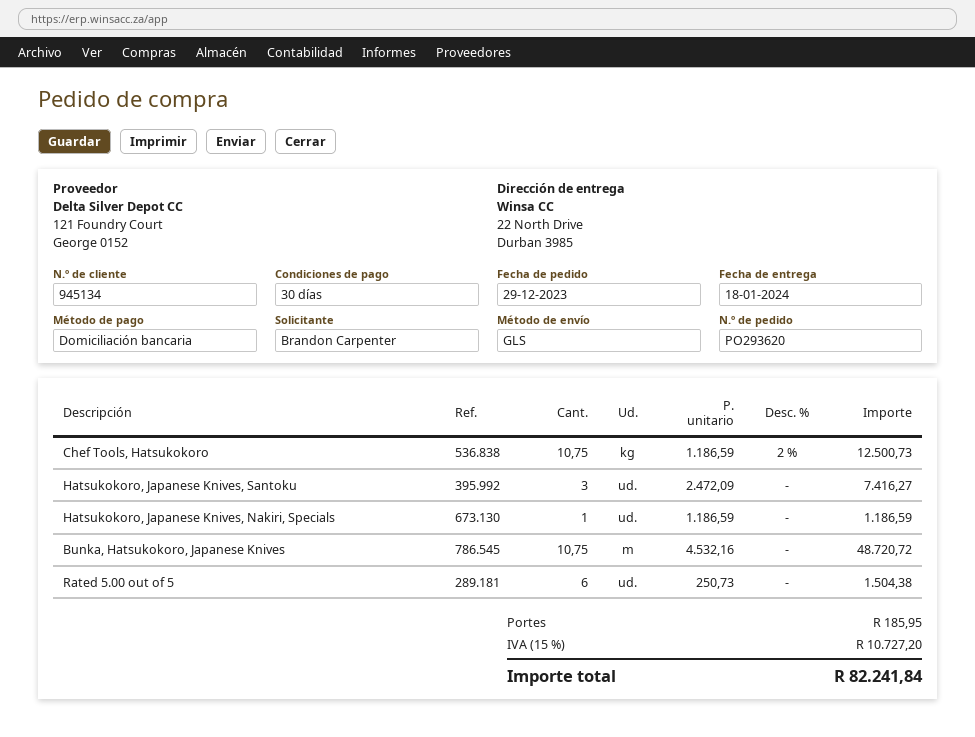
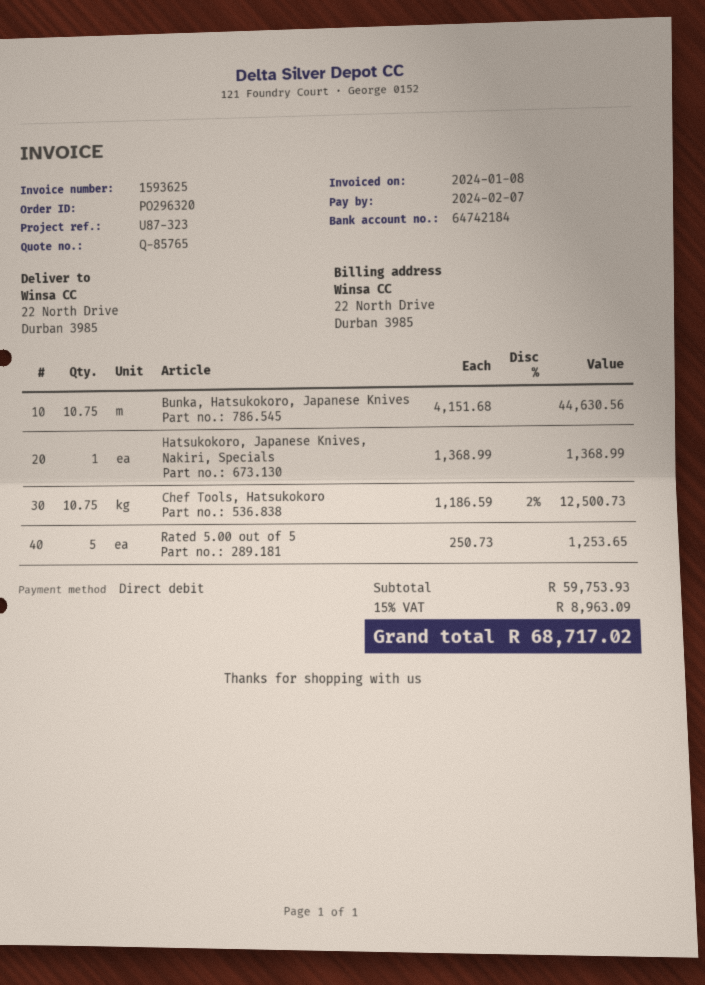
order number: PO293620 -> PO296320
Hatsukokoro, Japanese Knives, Santoku: 3 x 2472.09 = 7416.27 -> none
Hatsukokoro, Japanese Knives, Nakiri, Specials: 1 x 1186.59 = 1186.59 -> 1 x 1368.99 = 1368.99
Bunka, Hatsukokoro, Japanese Knives: 10.75 x 4532.16 = 48720.72 -> 10.75 x 4151.68 = 44630.56
Rated 5.00 out of 5: 6 x 250.73 = 1504.38 -> 5 x 250.73 = 1253.65
shipping: 185.95 -> none
tax: 15% = 10727.20 -> 15% = 8963.09
total: 82241.84 -> 68717.02

